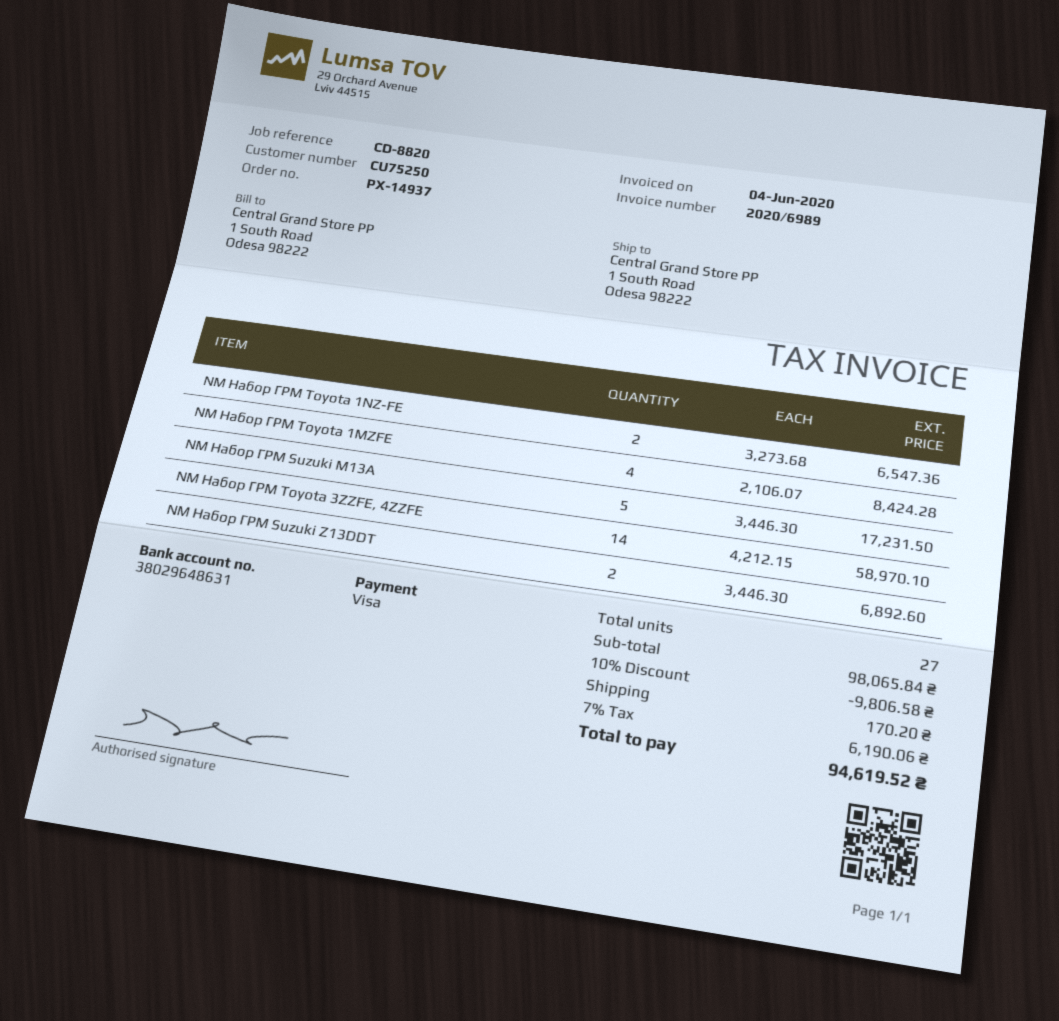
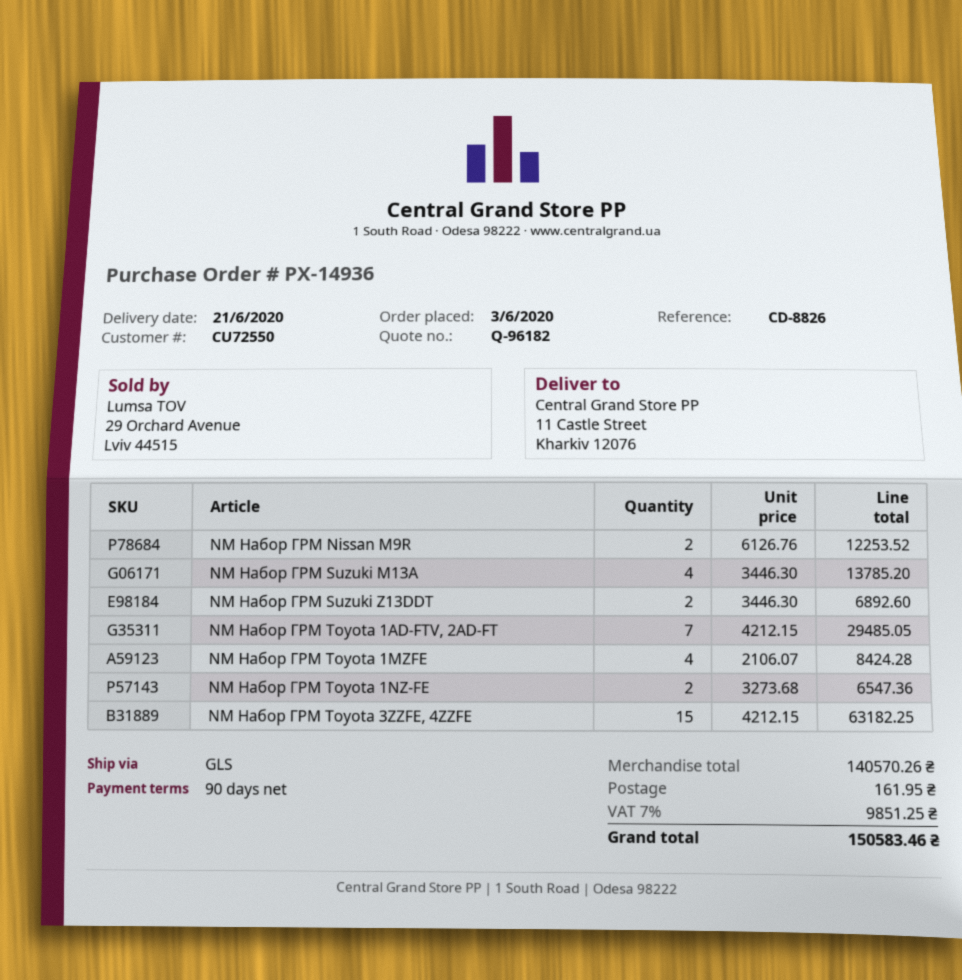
order number: PX-14937 -> PX-14936
customer number: CU75250 -> CU72550
reference: CD-8820 -> CD-8826
ship to: 1 South Road, Odesa 98222 -> 11 Castle Street, Kharkiv 12076
NM Набор ГРМ Suzuki M13A: 5 x 3446.30 = 17231.50 -> 4 x 3446.30 = 13785.20
NM Набор ГРМ Toyota 3ZZFE, 4ZZFE: 14 x 4212.15 = 58970.10 -> 15 x 4212.15 = 63182.25
NM Набор ГРМ Nissan M9R: none -> 2 x 6126.76 = 12253.52
NM Набор ГРМ Toyota 1AD-FTV, 2AD-FT: none -> 7 x 4212.15 = 29485.05
subtotal: 98065.84 -> 140570.26
discount: 10% = 9806.58 -> none
shipping: 170.20 -> 161.95
tax: 7% = 6190.06 -> 7% = 9851.25
total: 94619.52 -> 150583.46

